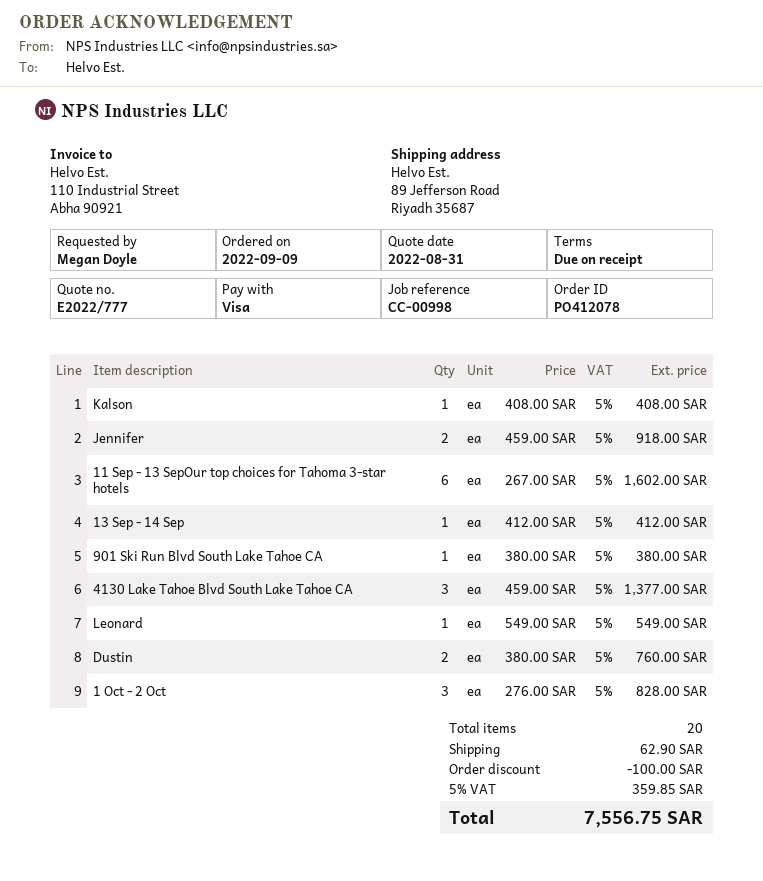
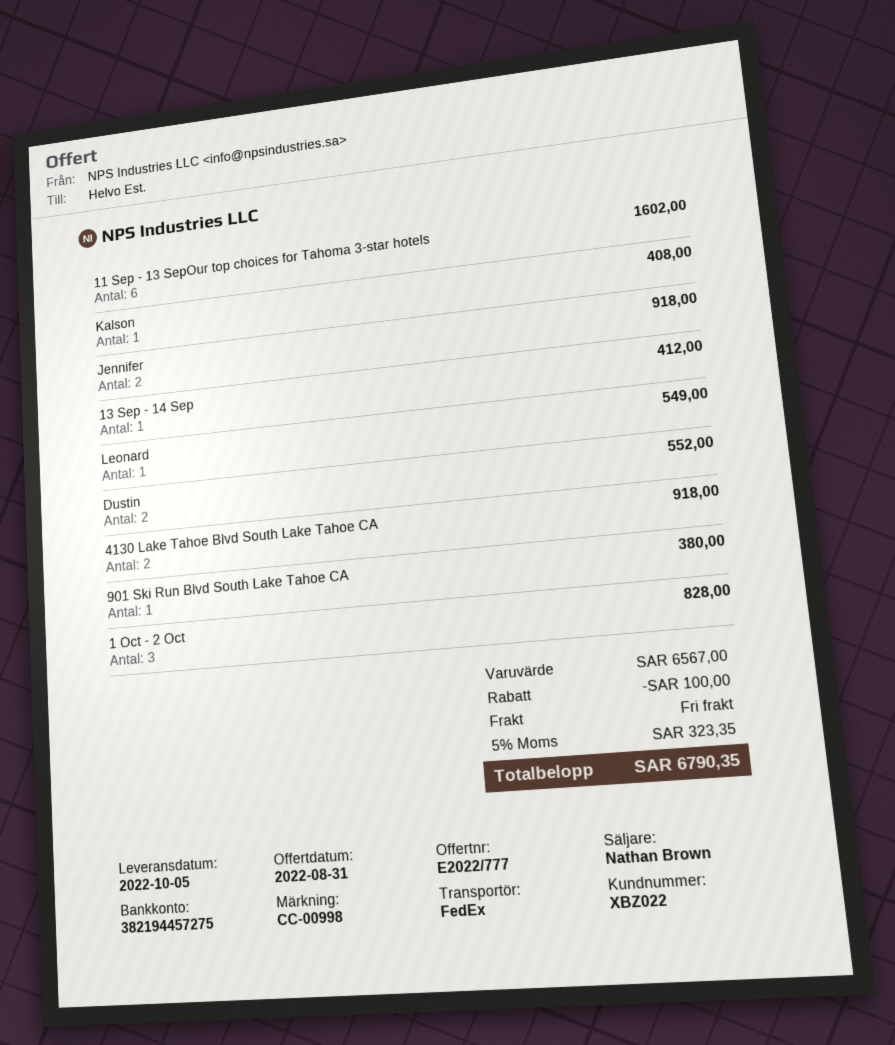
4130 Lake Tahoe Blvd South Lake Tahoe CA: 3 for 1377.00 -> 2 for 918.00
Dustin: 2 for 760.00 -> 2 for 552.00
shipping: 62.90 -> 0.00
tax: 5% = 359.85 -> 5% = 323.35
total: 7556.75 -> 6790.35

